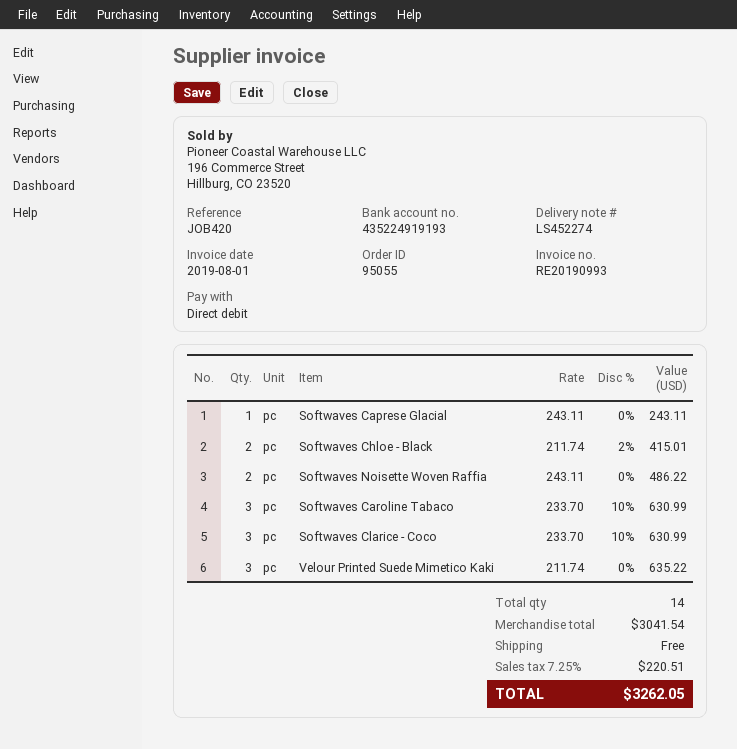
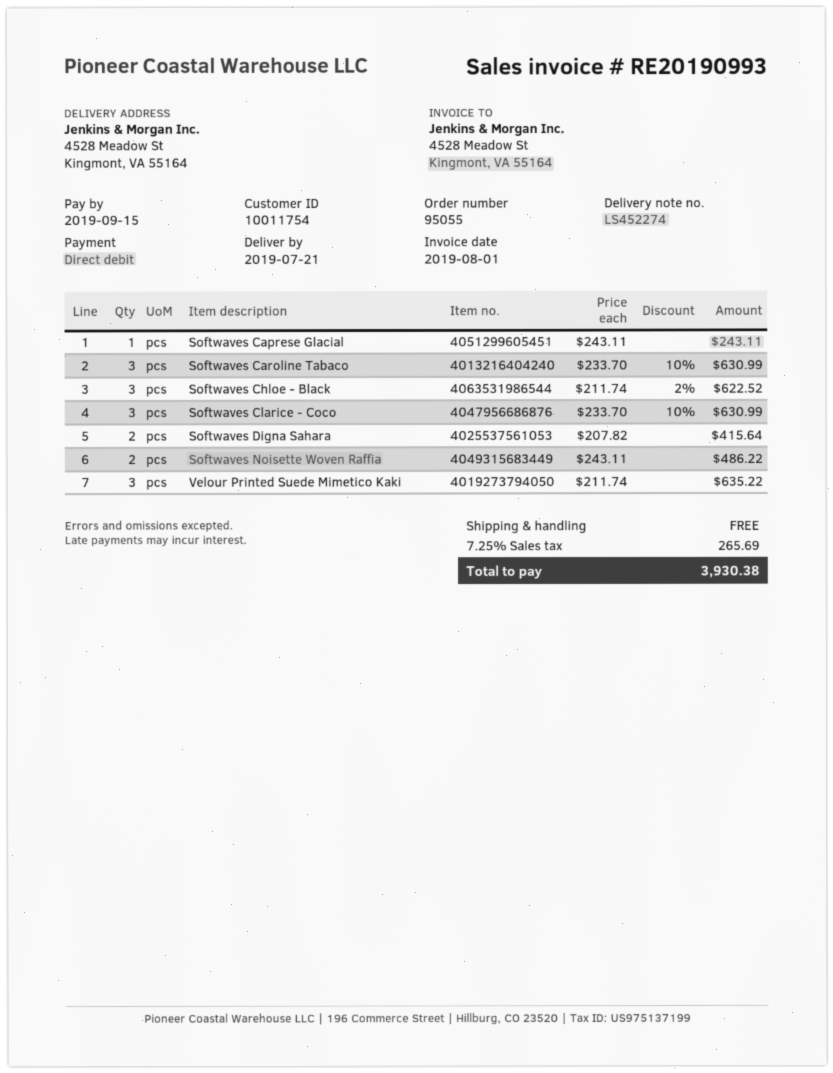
Softwaves Chloe - Black: 2 x 211.74 - 2% = 415.01 -> 3 x 211.74 - 2% = 622.52
Softwaves Digna Sahara: none -> 2 x 207.82 = 415.64
tax: 7.25% = 220.51 -> 7.25% = 265.69
total: 3262.05 -> 3930.38

